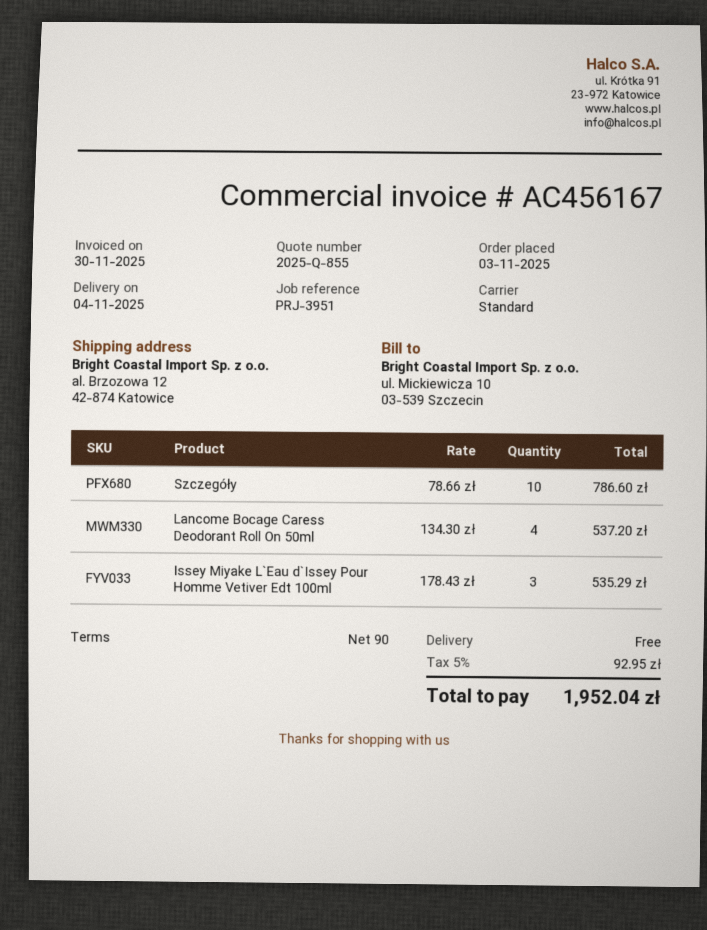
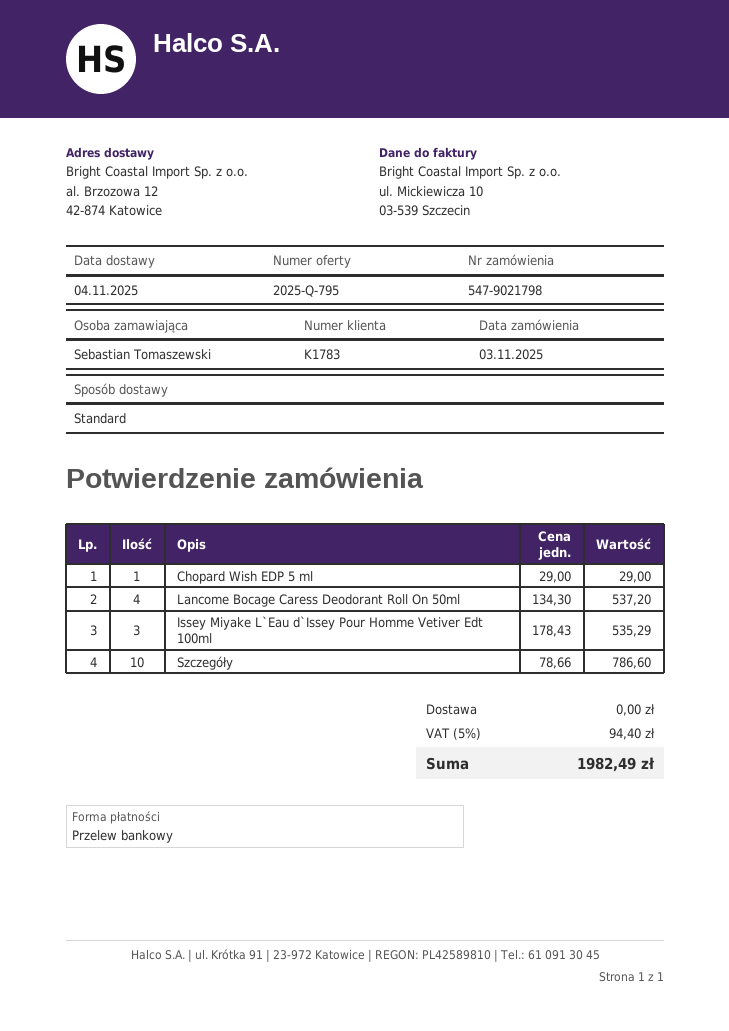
quote number: 2025-Q-855 -> 2025-Q-795
Chopard Wish EDP 5 ml: none -> 1 x 29.00 = 29.00
tax: 5% = 92.95 -> 5% = 94.40
total: 1952.04 -> 1982.49

